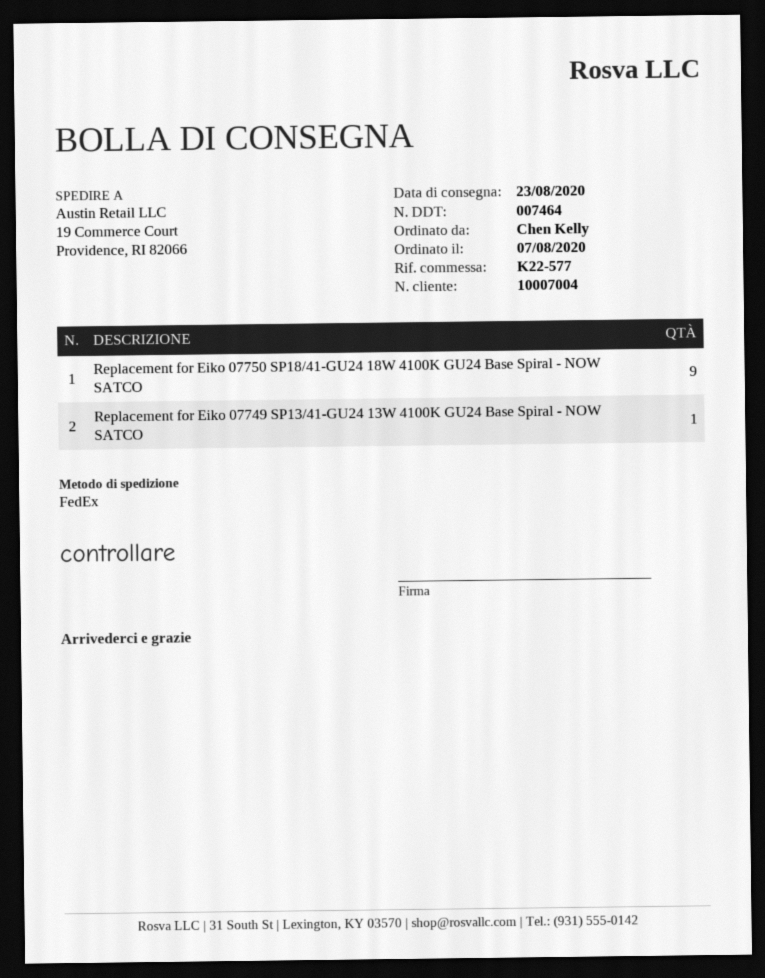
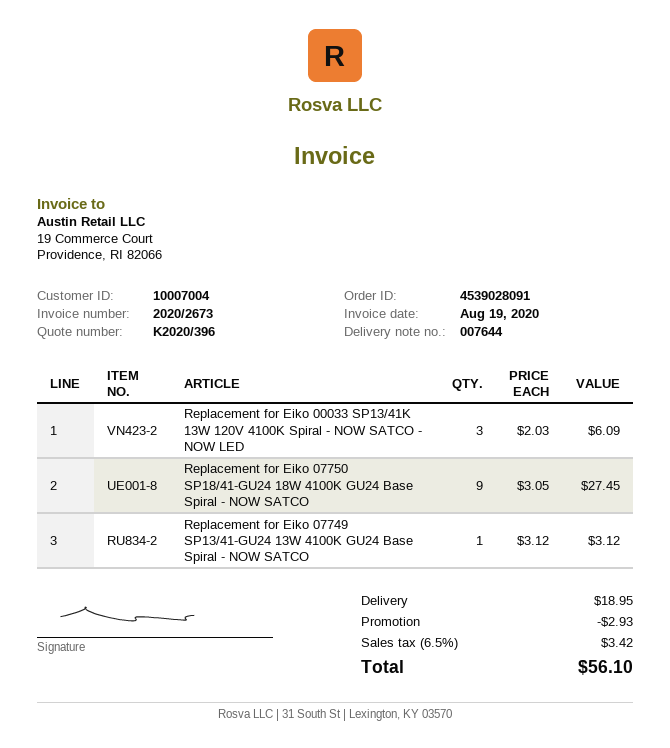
delivery note number: 007464 -> 007644
Replacement for Eiko 00033 SP13/41K 13W 120V 4100K Spiral - NOW SATCO - NOW LED: none -> 3

